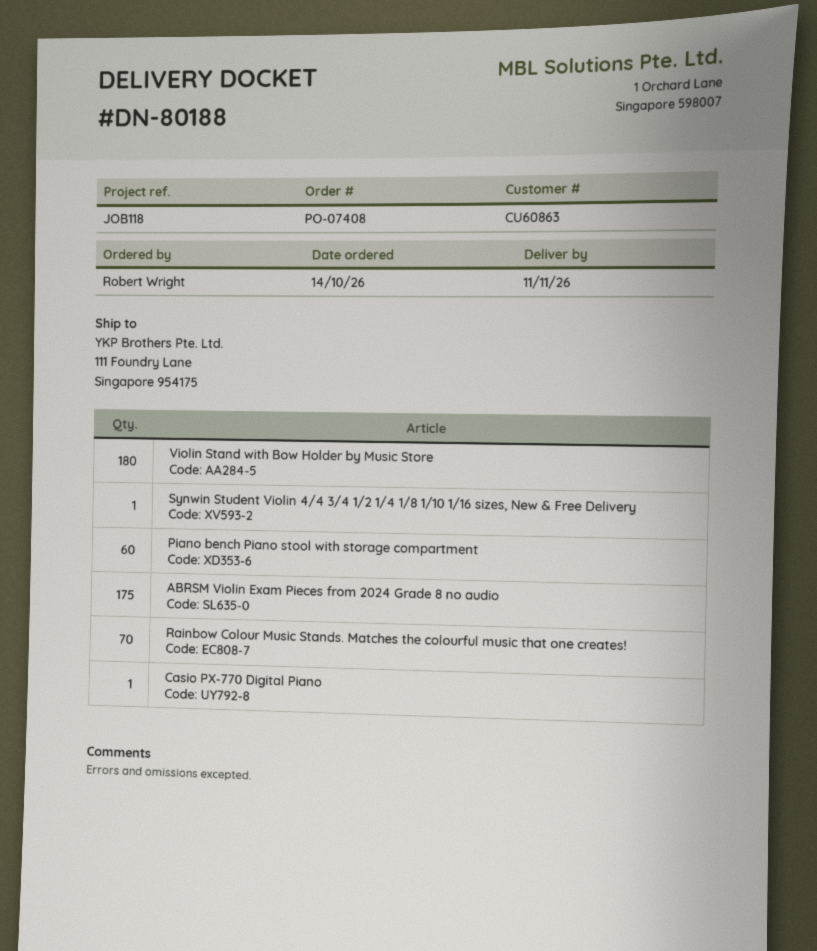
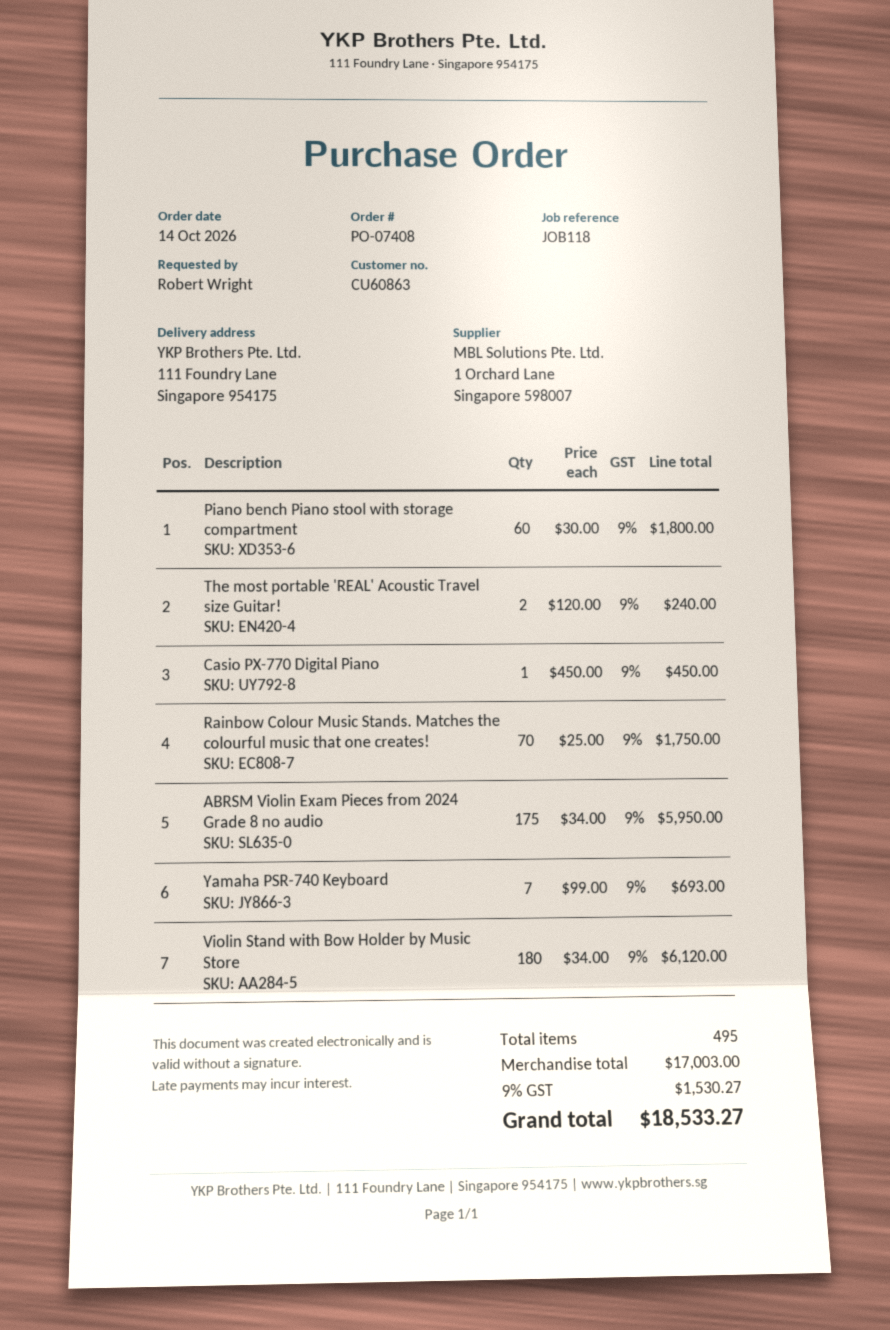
Synwin Student Violin 4/4 3/4 1/2 1/4 1/8 1/10 1/16 sizes, New & Free Delivery: 1 -> none
The most portable 'REAL' Acoustic Travel size Guitar!: none -> 2
Yamaha PSR-740 Keyboard: none -> 7

